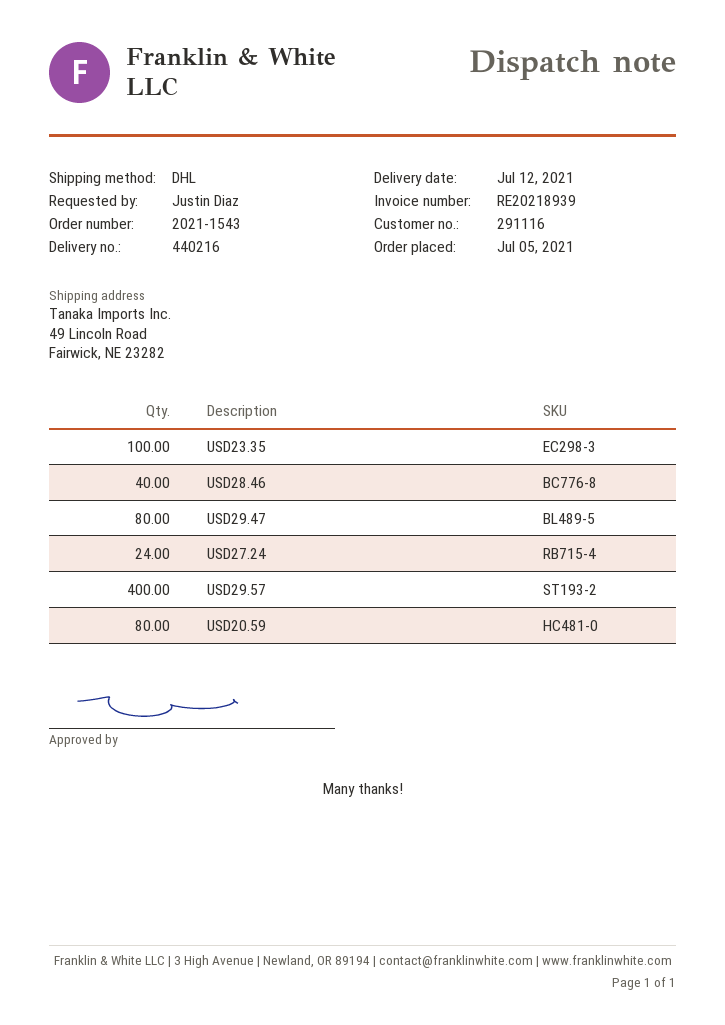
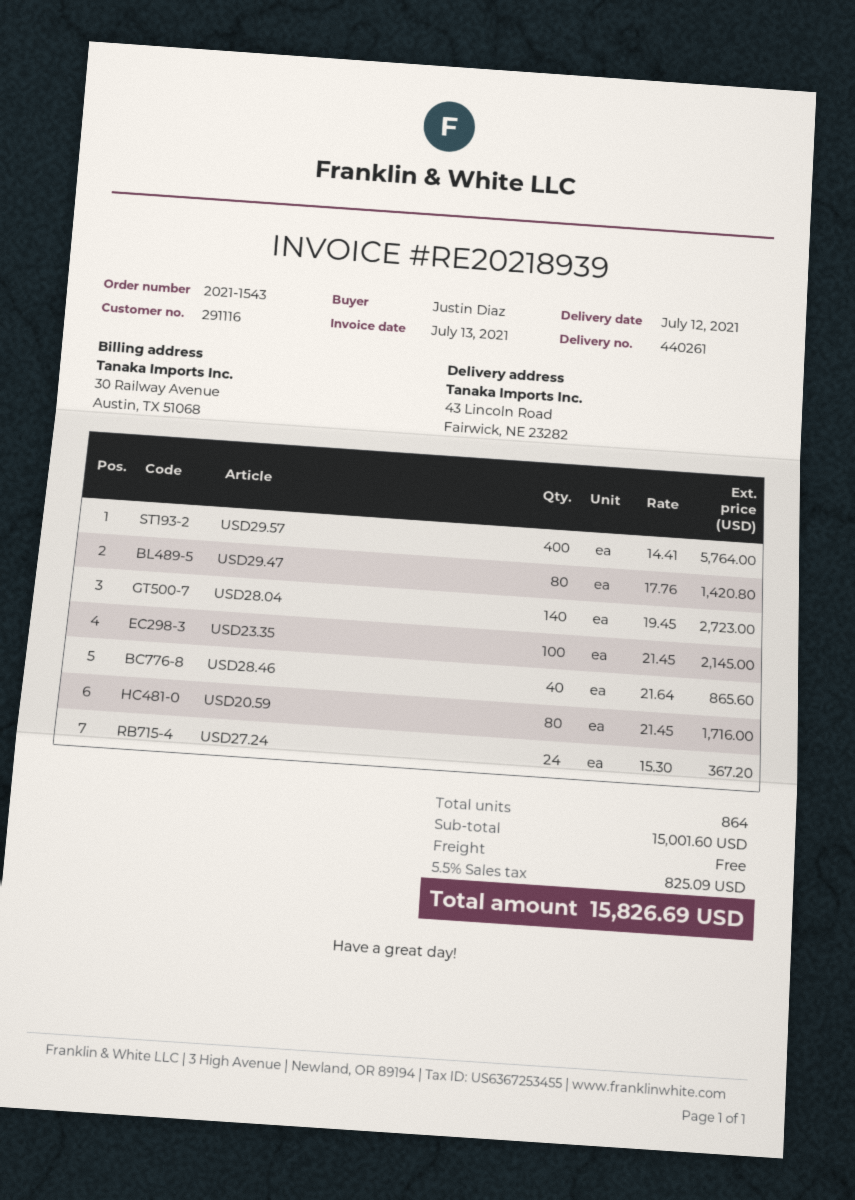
delivery note number: 440216 -> 440261
ship to: 49 Lincoln Road, Fairwick, NE 23282 -> 43 Lincoln Road, Fairwick, NE 23282
USD28.04: none -> 140

